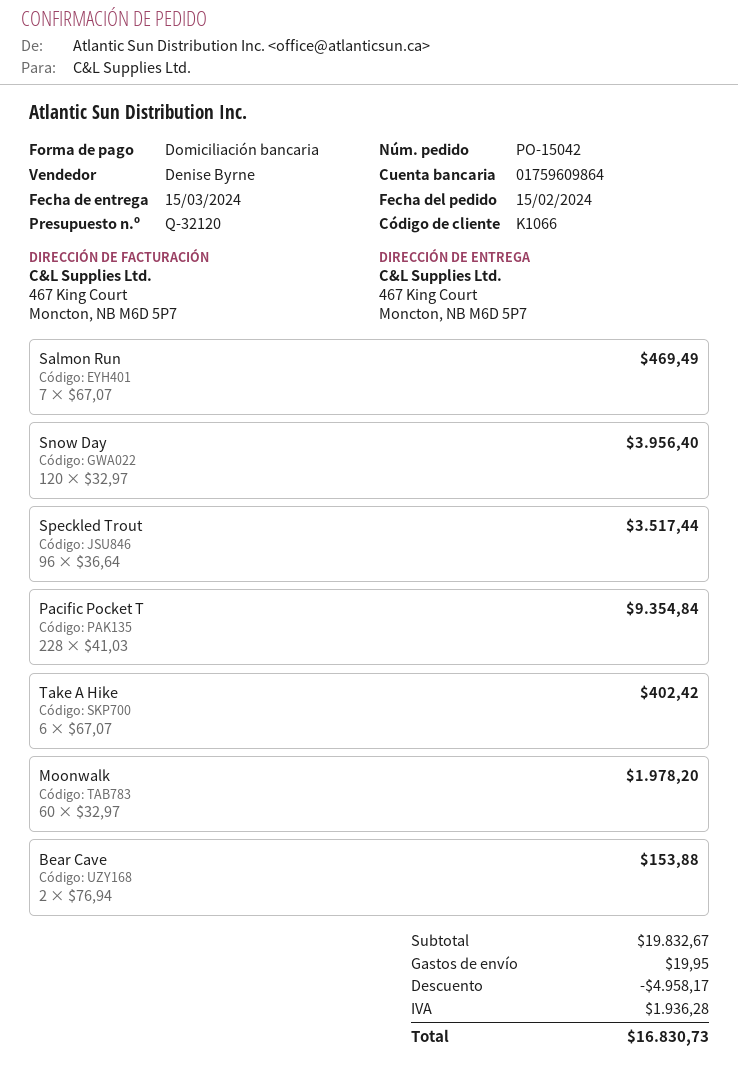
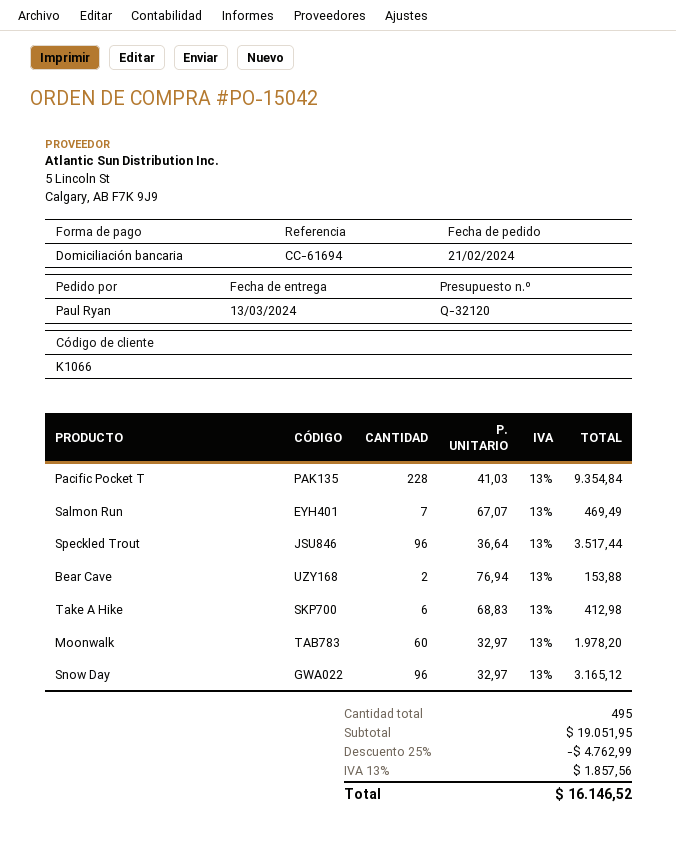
order date: 2024-02-15 -> 2024-02-21
delivery date: 2024-03-15 -> 2024-03-13
Snow Day: 120 x 32.97 = 3956.40 -> 96 x 32.97 = 3165.12
Take A Hike: 6 x 67.07 = 402.42 -> 6 x 68.83 = 412.98
subtotal: 19832.67 -> 19051.95
discount: 4958.17 -> 4762.99
shipping: 19.95 -> none
tax: 1936.28 -> 1857.56
total: 16830.73 -> 16146.52

